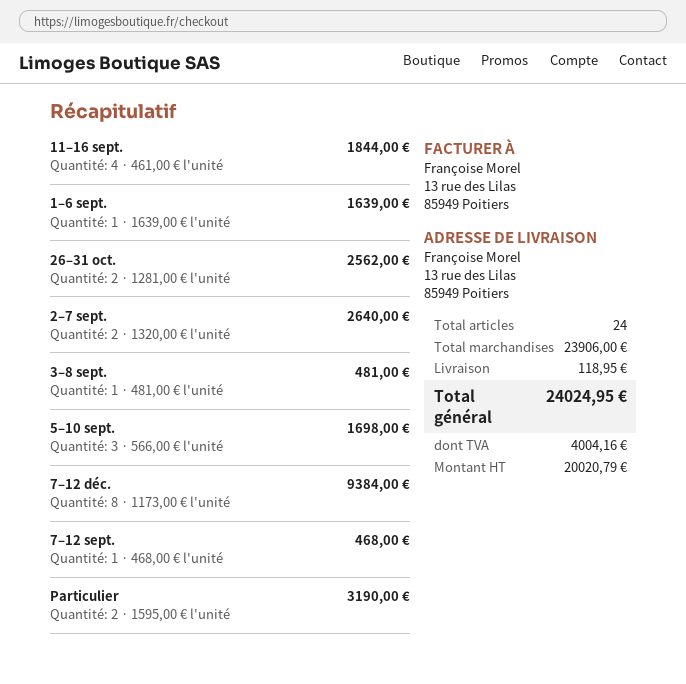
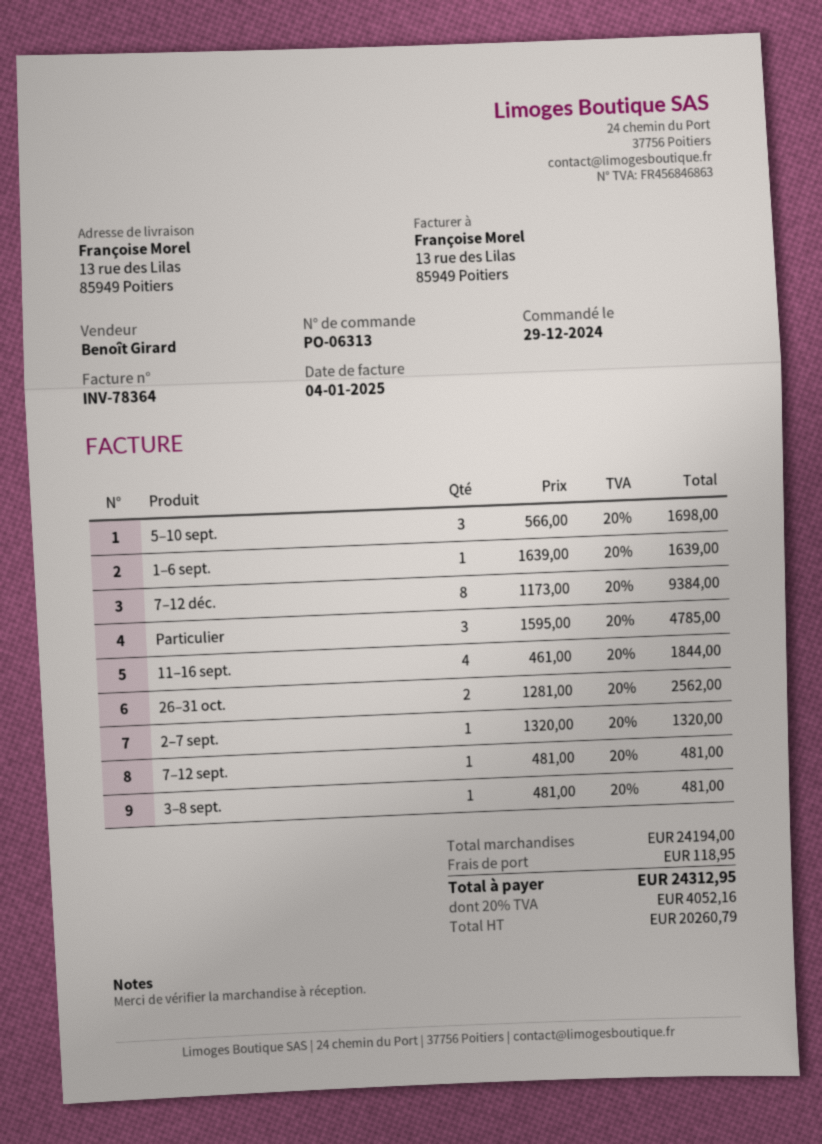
2–7 sept.: 2 x 1320.00 = 2640.00 -> 1 x 1320.00 = 1320.00
7–12 sept.: 1 x 468.00 = 468.00 -> 1 x 481.00 = 481.00
Particulier: 2 x 1595.00 = 3190.00 -> 3 x 1595.00 = 4785.00
subtotal: 23906.00 -> 24194.00
net: 20020.79 -> 20260.79
tax: 4004.16 -> 4052.16
total: 24024.95 -> 24312.95

